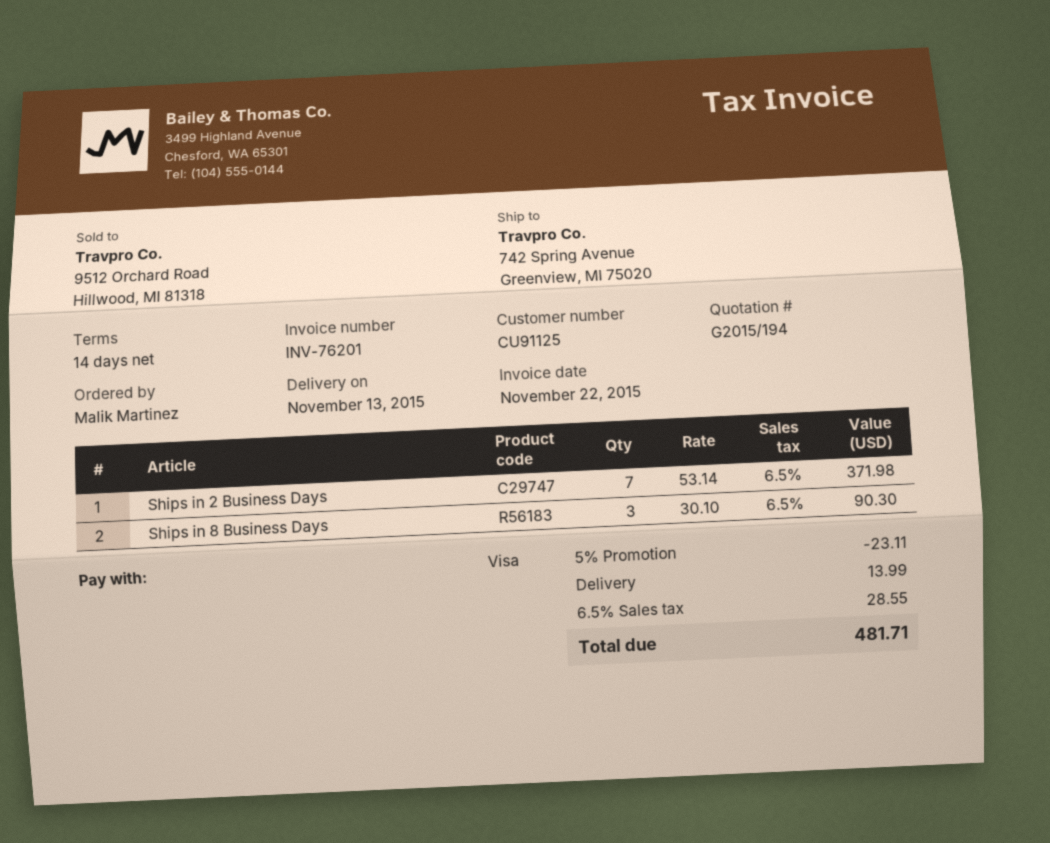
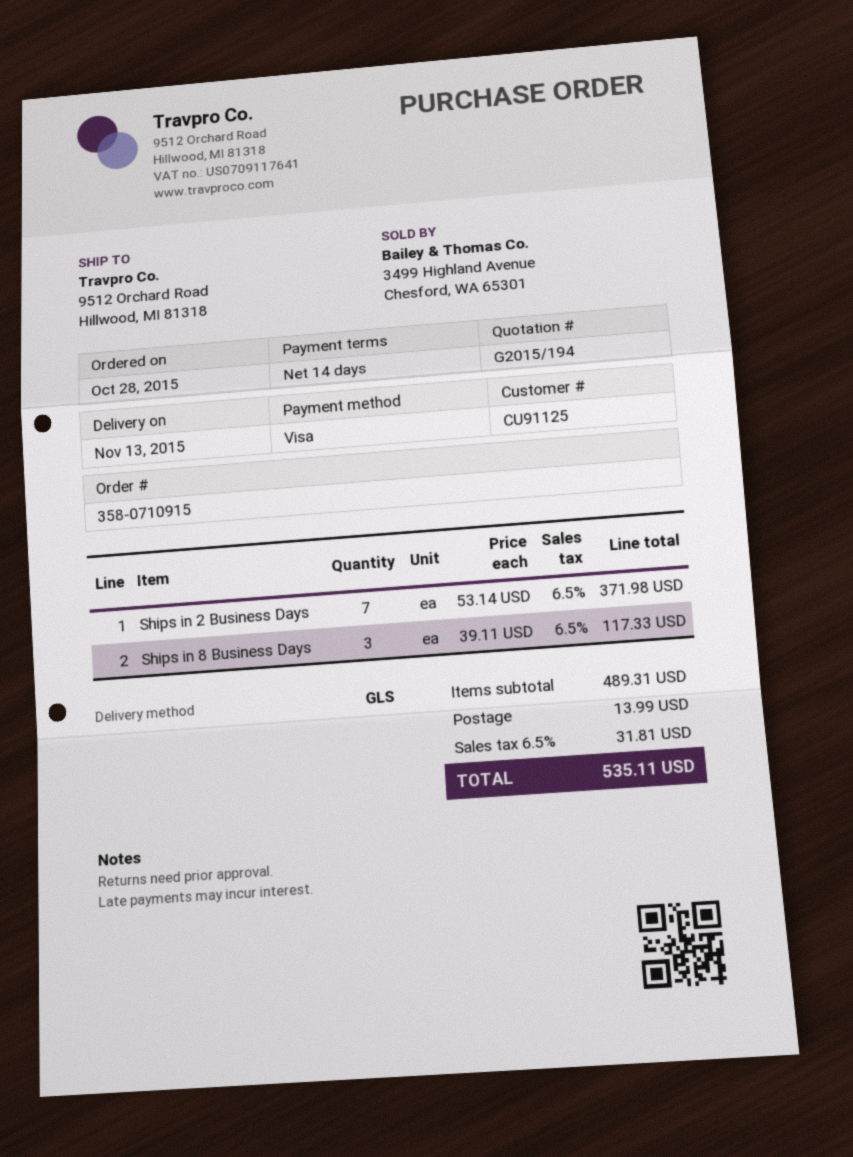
ship to: 742 Spring Avenue, Greenview, MI 75020 -> 9512 Orchard Road, Hillwood, MI 81318
Ships in 8 Business Days: 3 x 30.10 = 90.30 -> 3 x 39.11 = 117.33
discount: 5% = 23.11 -> none
tax: 6.5% = 28.55 -> 6.5% = 31.81
total: 481.71 -> 535.11

